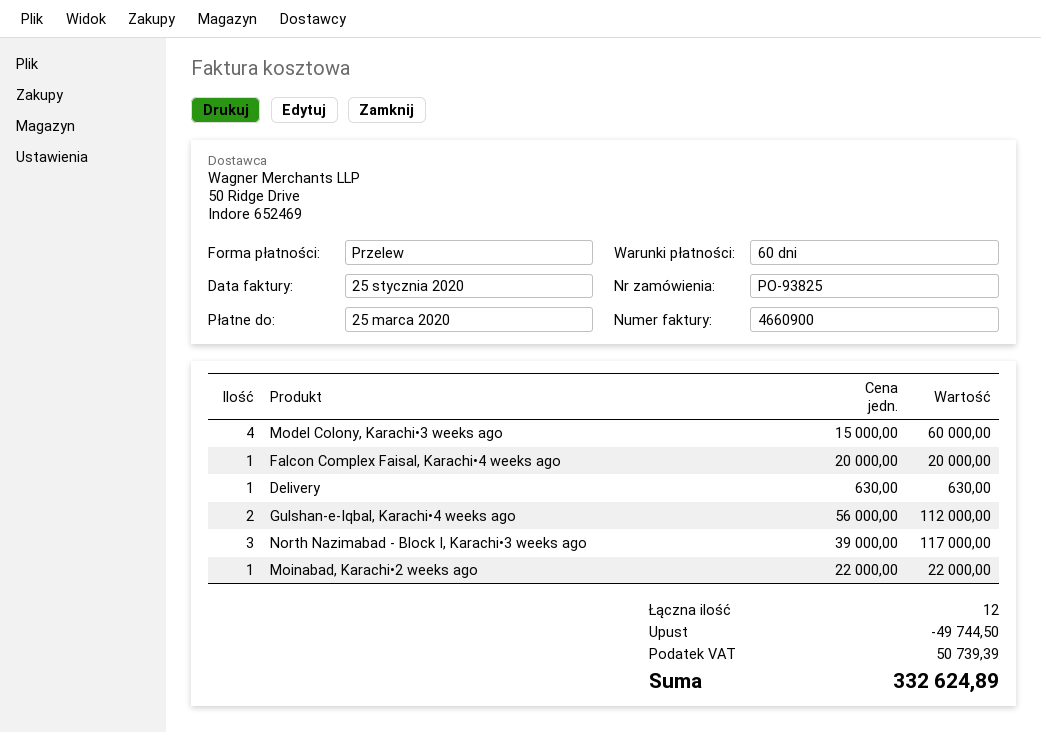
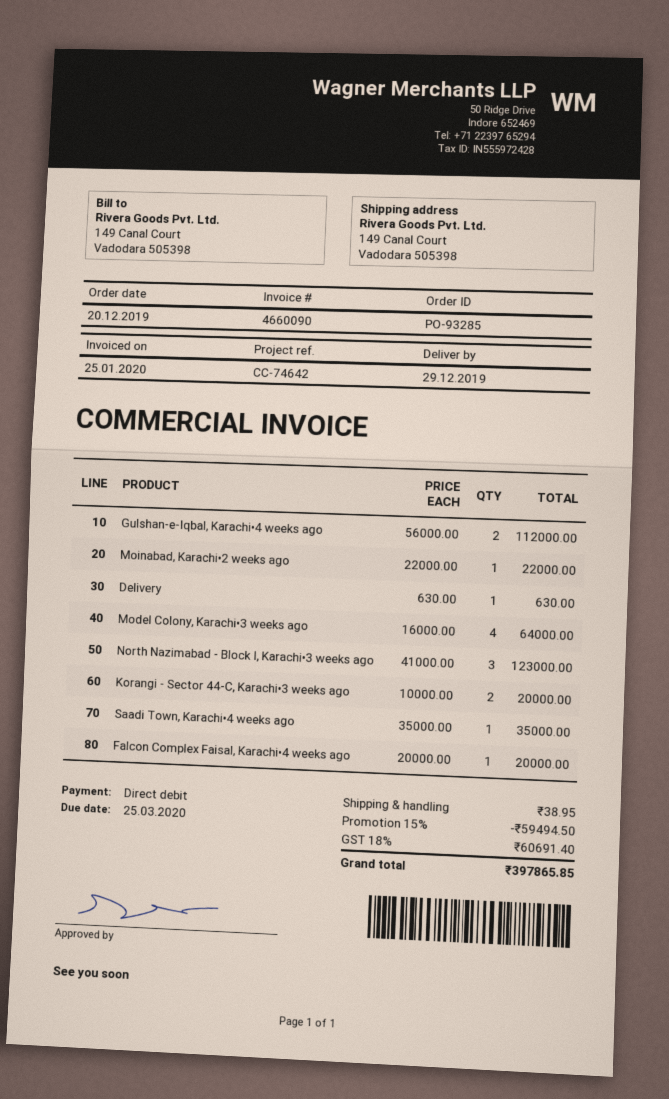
order number: PO-93825 -> PO-93285
invoice number: 4660900 -> 4660090
payment method: bank transfer -> direct debit
Model Colony, Karachi•3 weeks ago: 4 x 15000.00 = 60000.00 -> 4 x 16000.00 = 64000.00
North Nazimabad - Block I, Karachi•3 weeks ago: 3 x 39000.00 = 117000.00 -> 3 x 41000.00 = 123000.00
Korangi - Sector 44-C, Karachi•3 weeks ago: none -> 2 x 10000.00 = 20000.00
Saadi Town, Karachi•4 weeks ago: none -> 1 x 35000.00 = 35000.00
discount: 49744.50 -> 59494.50
shipping: none -> 38.95
tax: 50739.39 -> 60691.40
total: 332624.89 -> 397865.85

